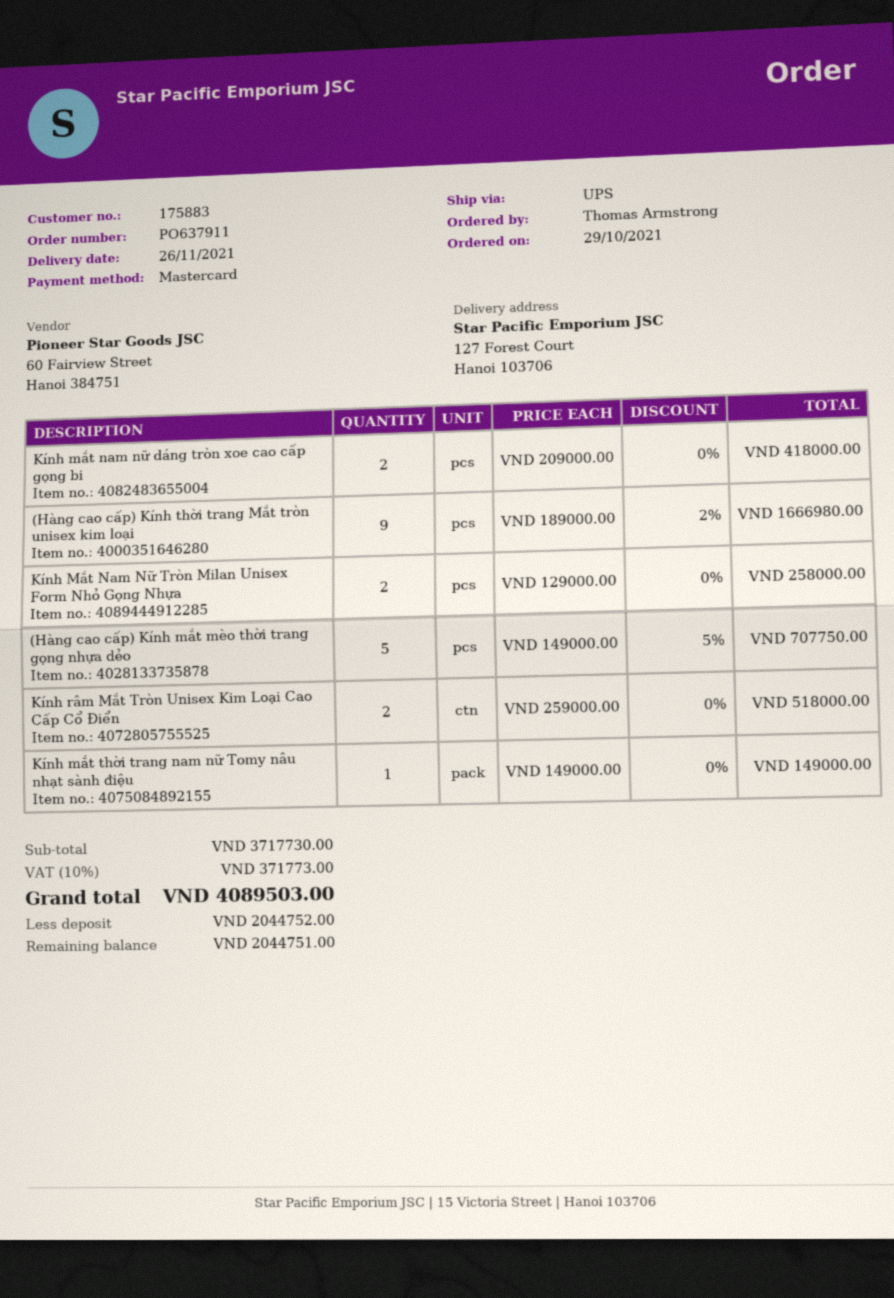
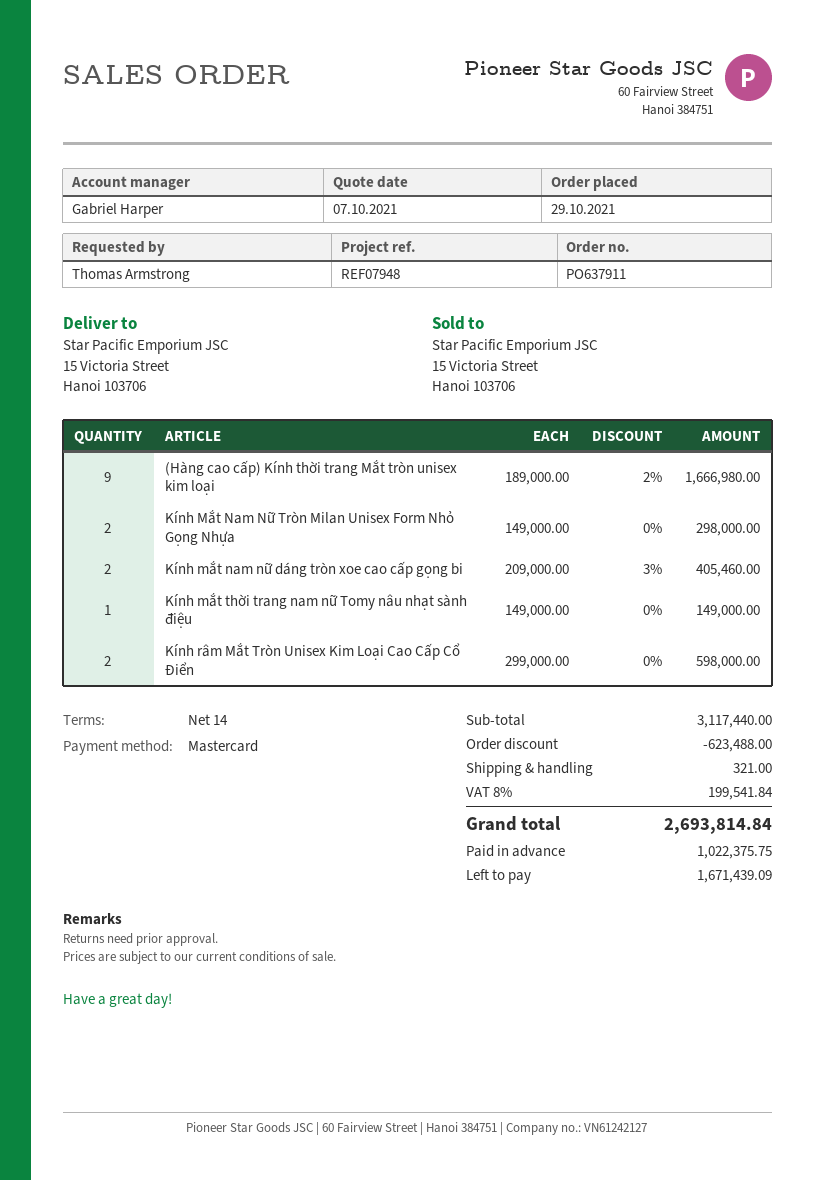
ship to: 127 Forest Court, Hanoi 103706 -> 15 Victoria Street, Hanoi 103706
Kính mắt nam nữ dáng tròn xoe cao cấp gọng bi: 2 x 209000.00 = 418000.00 -> 2 x 209000.00 - 3% = 405460.00
Kính Mắt Nam Nữ Tròn Milan Unisex Form Nhỏ Gọng Nhựa: 2 x 129000.00 = 258000.00 -> 2 x 149000.00 = 298000.00
(Hàng cao cấp) Kính mắt mèo thời trang gọng nhựa dẻo: 5 x 149000.00 - 5% = 707750.00 -> none
Kính râm Mắt Tròn Unisex Kim Loại Cao Cấp Cổ Điển: 2 x 259000.00 = 518000.00 -> 2 x 299000.00 = 598000.00
subtotal: 3717730.00 -> 3117440.00
discount: none -> 623488.00
shipping: none -> 321.00
tax: 10% = 371773.00 -> 8% = 199541.84
total: 4089503.00 -> 2693814.84
deposit: 2044752.00 -> 1022375.75
balance: 2044751.00 -> 1671439.09

